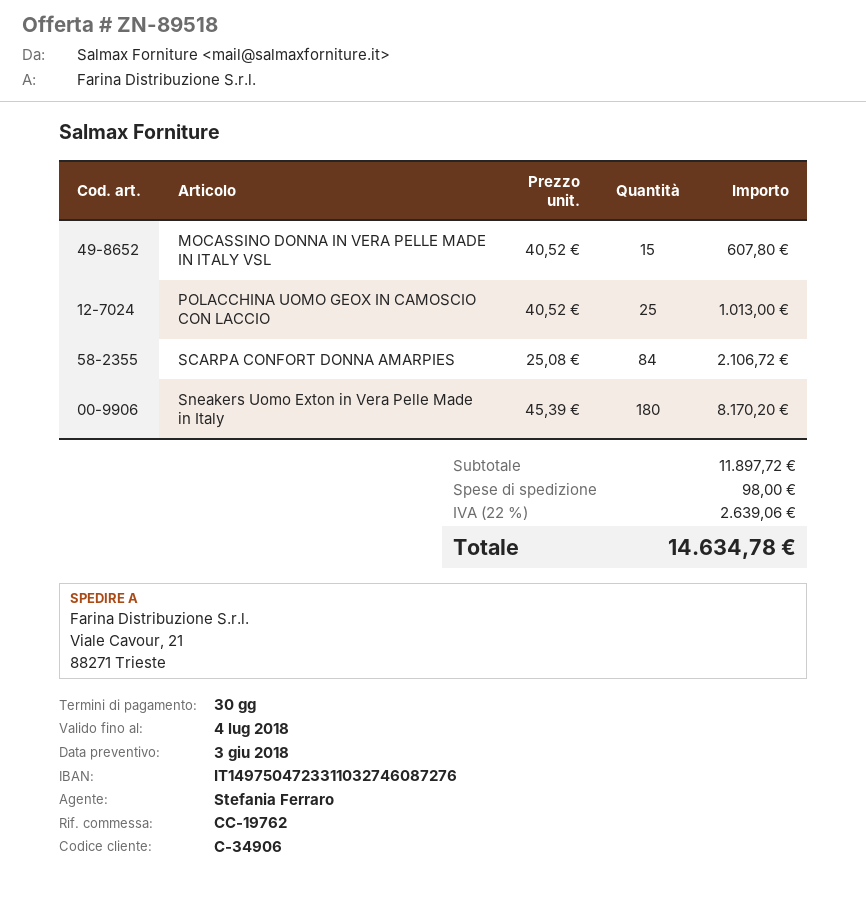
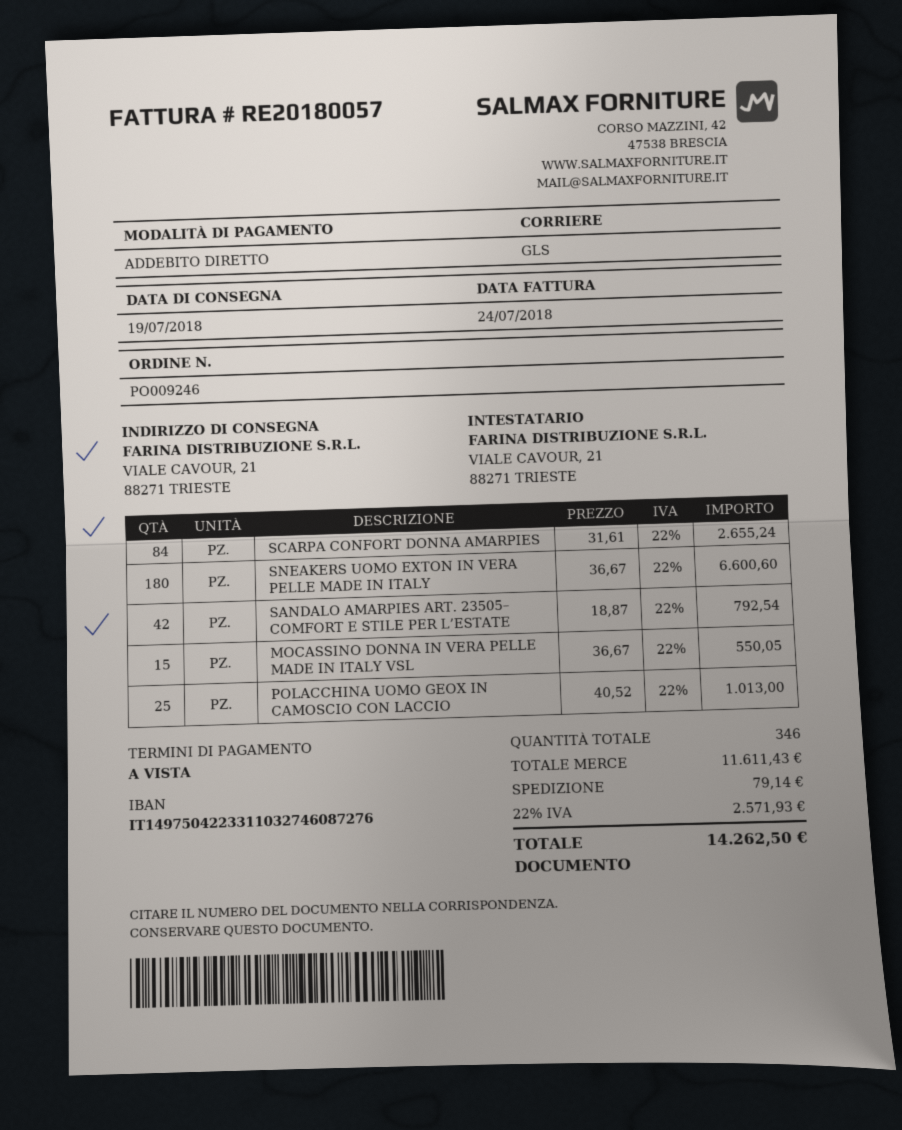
payment terms: 30 days -> on receipt
bank account: IT1497504723311032746087276 -> IT1497504223311032746087276
MOCASSINO DONNA IN VERA PELLE MADE IN ITALY VSL: 15 x 40.52 = 607.80 -> 15 x 36.67 = 550.05
SCARPA CONFORT DONNA AMARPIES: 84 x 25.08 = 2106.72 -> 84 x 31.61 = 2655.24
Sneakers Uomo Exton in Vera Pelle Made in Italy: 180 x 45.39 = 8170.20 -> 180 x 36.67 = 6600.60
SANDALO AMARPIES ART. 23505– COMFORT E STILE PER L’ESTATE: none -> 42 x 18.87 = 792.54
subtotal: 11897.72 -> 11611.43
shipping: 98.00 -> 79.14
tax: 22% = 2639.06 -> 22% = 2571.93
total: 14634.78 -> 14262.50

